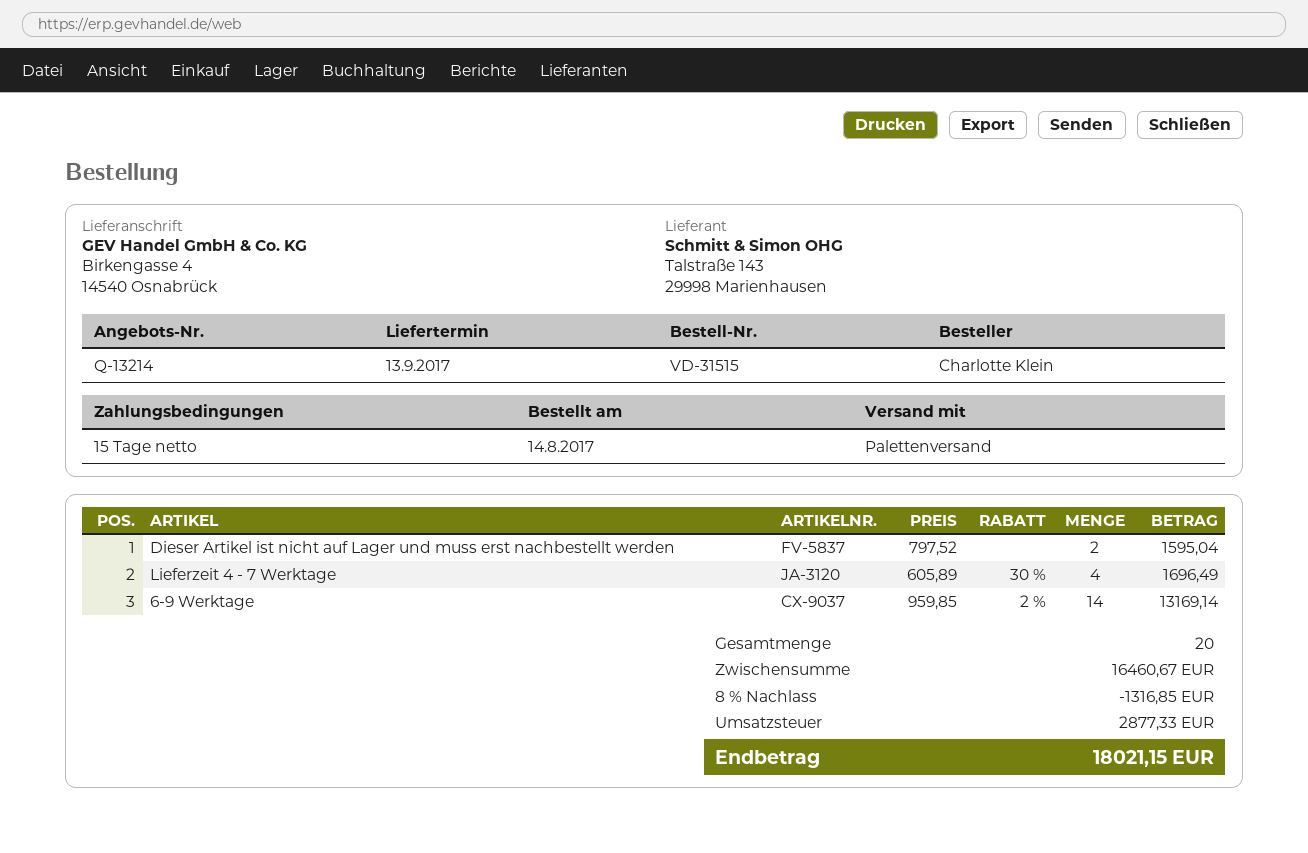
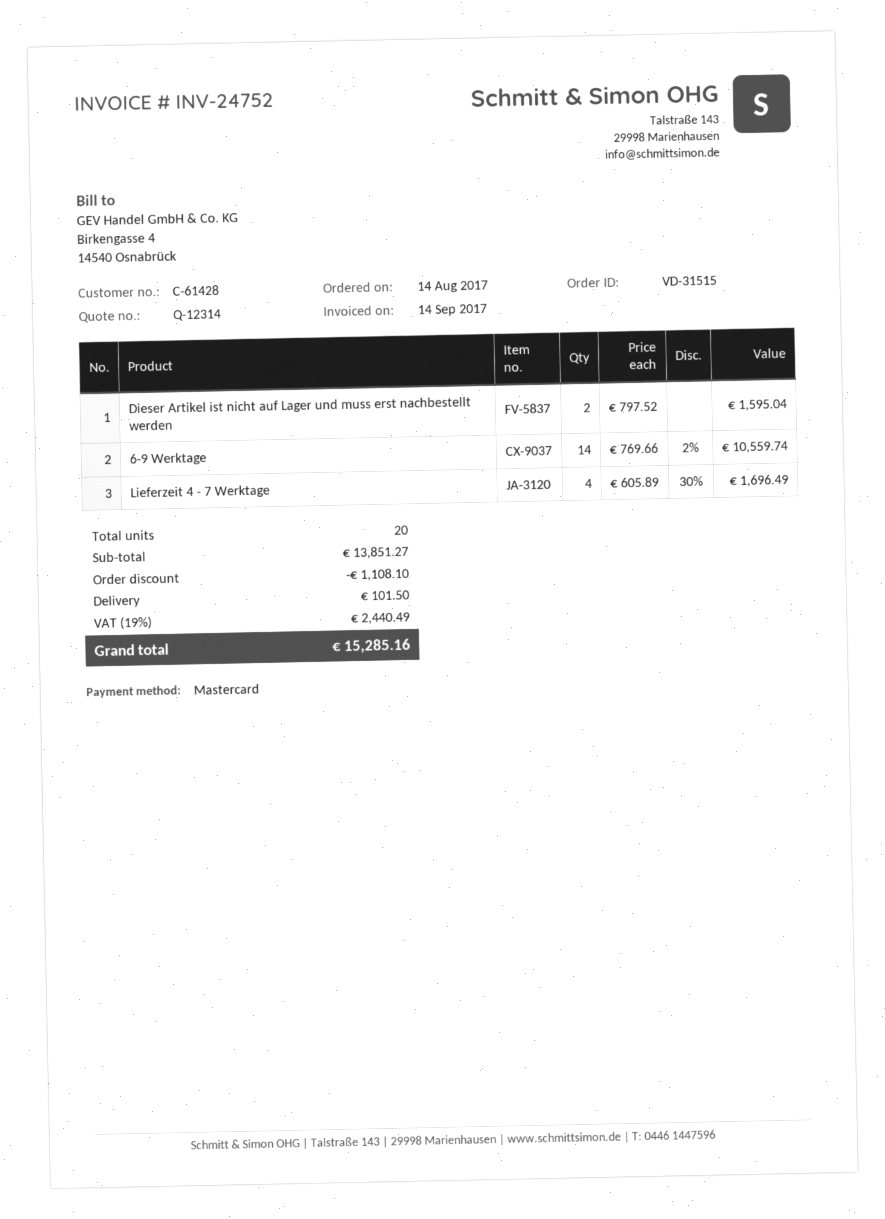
quote number: Q-13214 -> Q-12314
6-9 Werktage: 14 x 959.85 - 2% = 13169.14 -> 14 x 769.66 - 2% = 10559.74
subtotal: 16460.67 -> 13851.27
discount: 1316.85 -> 1108.10
shipping: none -> 101.50
tax: 2877.33 -> 2440.49
total: 18021.15 -> 15285.16

